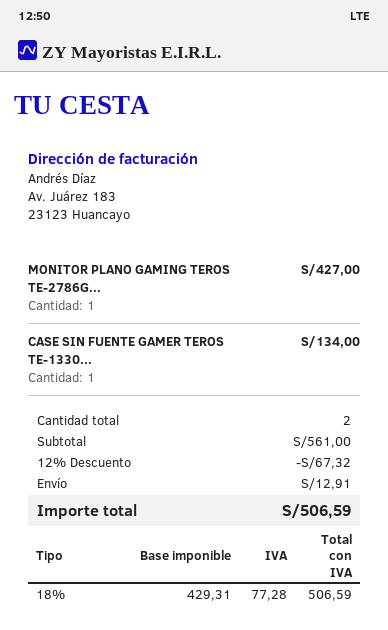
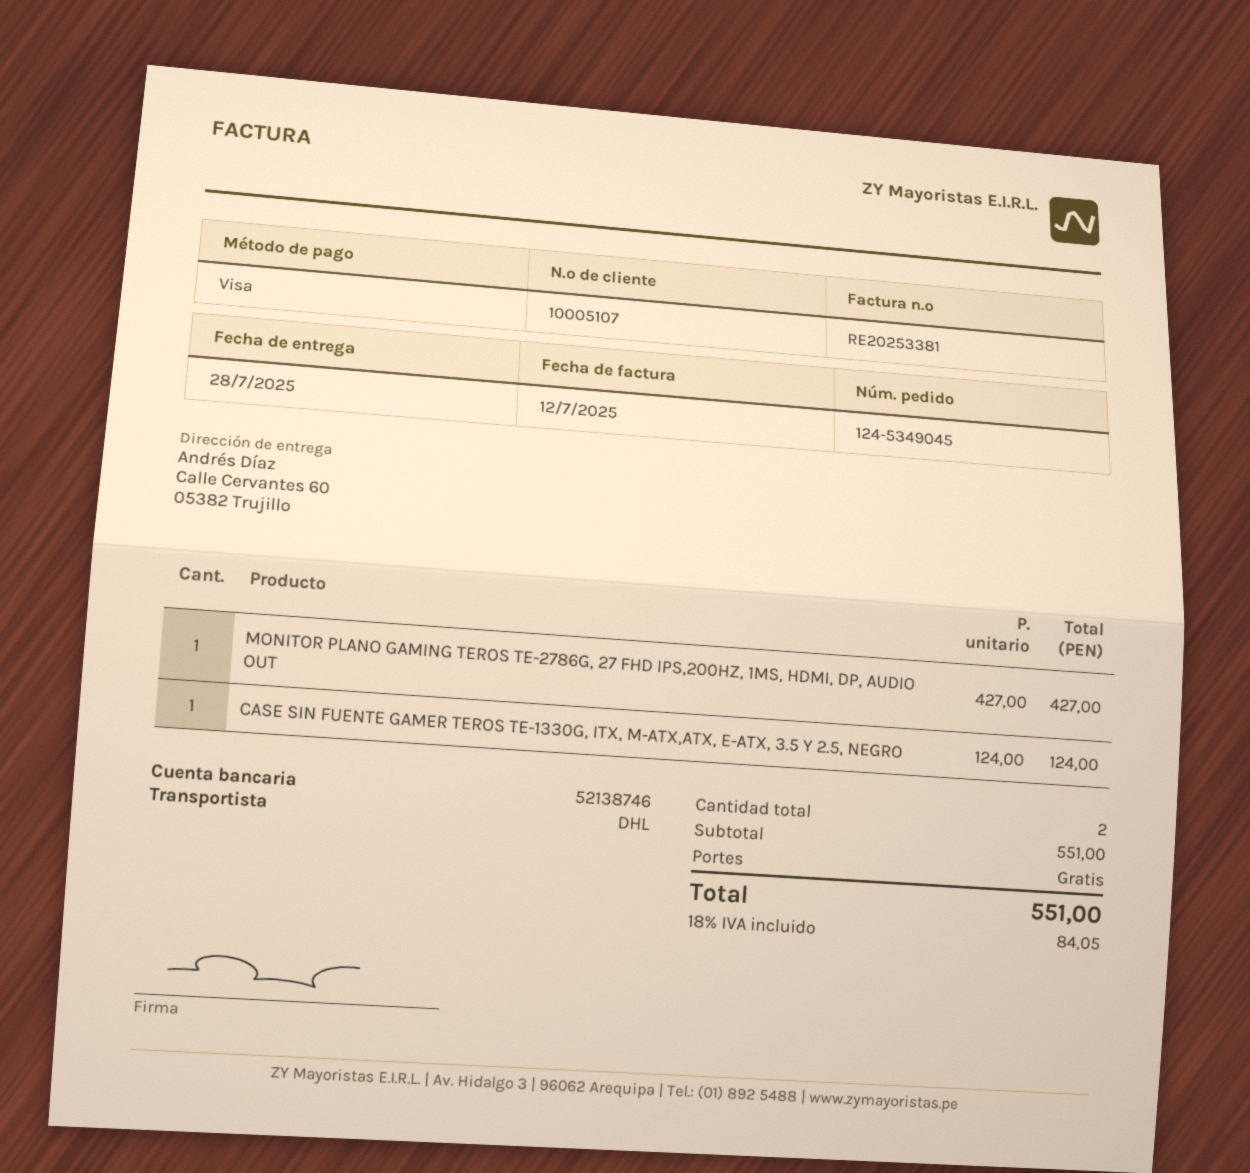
CASE SIN FUENTE GAMER TEROS TE-1330...: 1 for 134.00 -> 1 for 124.00
subtotal: 561.00 -> 551.00
discount: 12% = 67.32 -> none
shipping: 12.91 -> 0.00
tax: 18% = 77.28 -> 18% = 84.05
total: 506.59 -> 551.00

